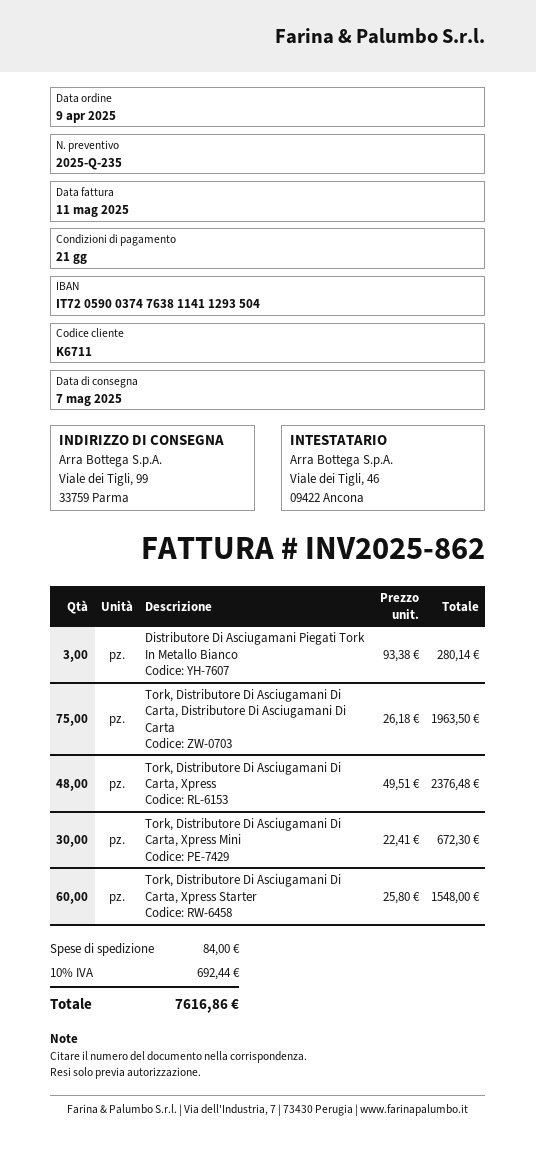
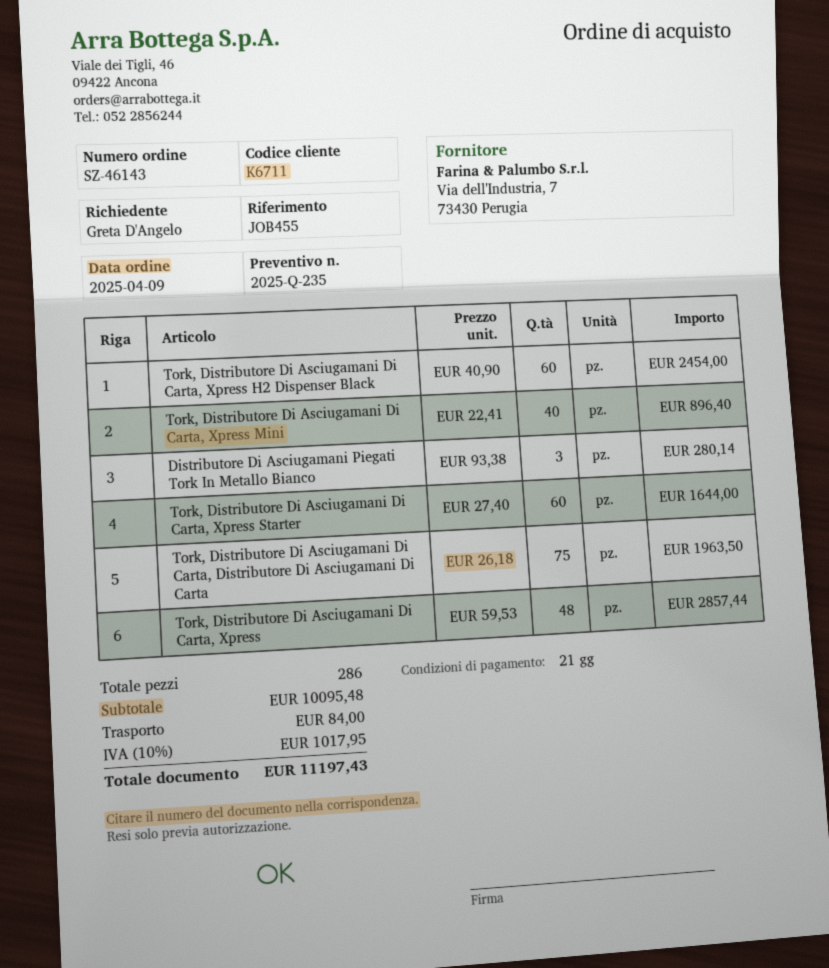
Tork, Distributore Di Asciugamani Di Carta, Xpress: 48 x 49.51 = 2376.48 -> 48 x 59.53 = 2857.44
Tork, Distributore Di Asciugamani Di Carta, Xpress Mini: 30 x 22.41 = 672.30 -> 40 x 22.41 = 896.40
Tork, Distributore Di Asciugamani Di Carta, Xpress Starter: 60 x 25.80 = 1548.00 -> 60 x 27.40 = 1644.00
Tork, Distributore Di Asciugamani Di Carta, Xpress H2 Dispenser Black: none -> 60 x 40.90 = 2454.00
tax: 10% = 692.44 -> 10% = 1017.95
total: 7616.86 -> 11197.43

